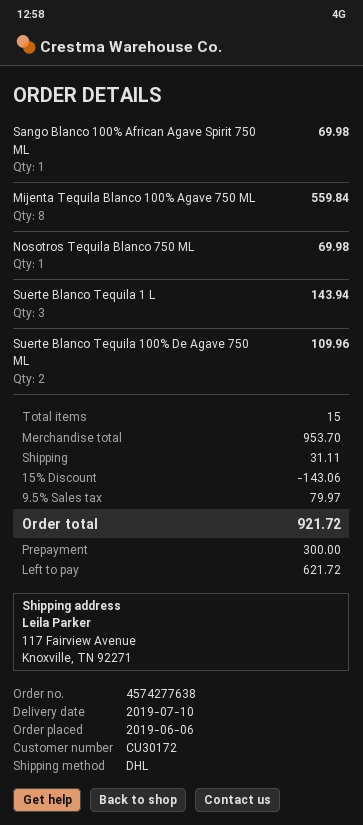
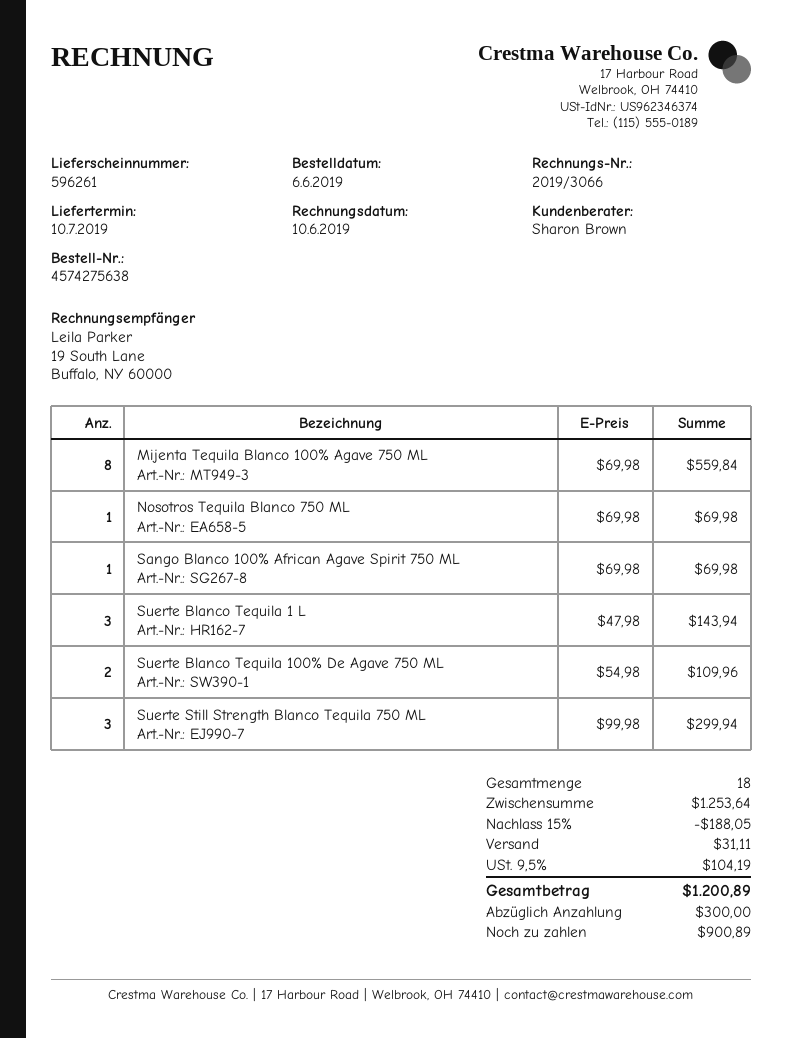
order number: 4574277638 -> 4574275638
Suerte Still Strength Blanco Tequila 750 ML: none -> 3 for 299.94
total quantity: 15 -> 18
subtotal: 953.70 -> 1253.64
discount: 15% = 143.06 -> 15% = 188.05
tax: 9.5% = 79.97 -> 9.5% = 104.19
total: 921.72 -> 1200.89
balance: 621.72 -> 900.89

